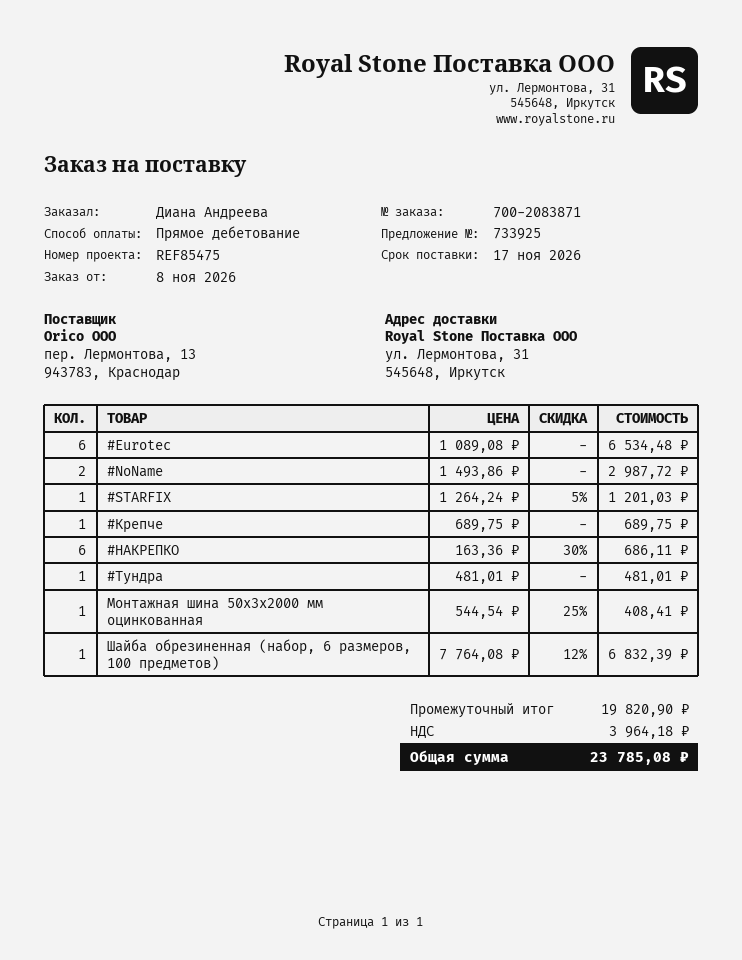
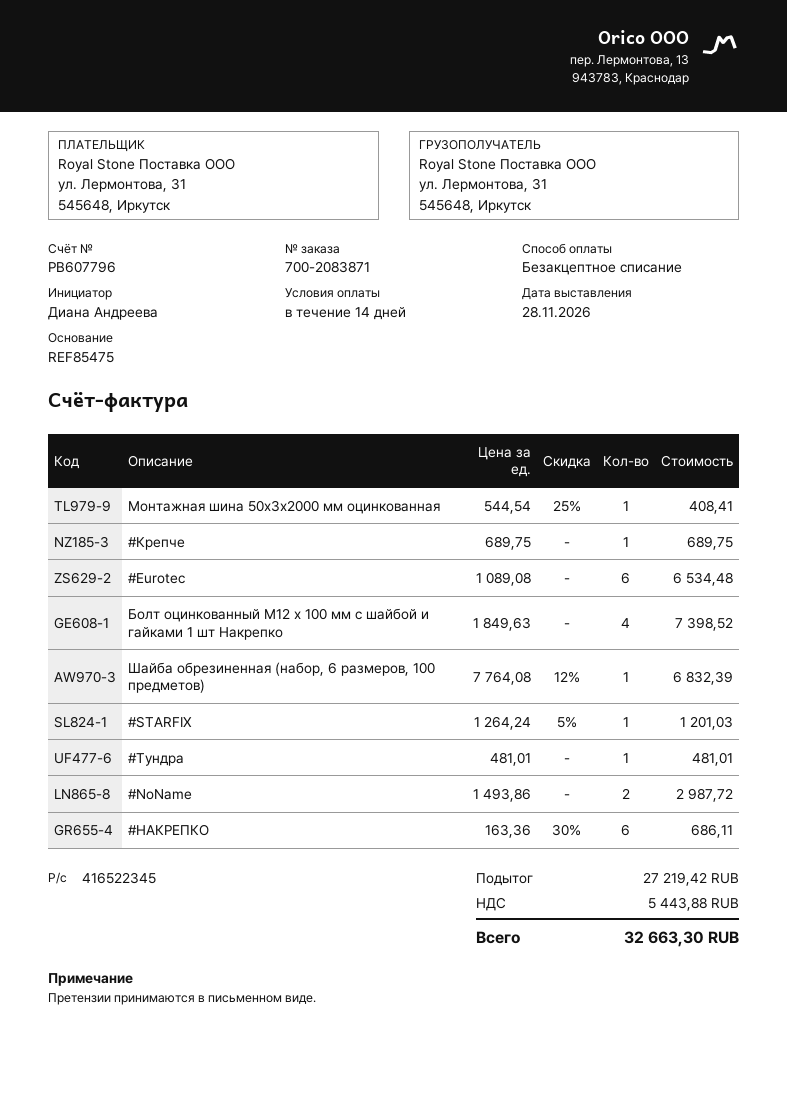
Болт оцинкованный М12 х 100 мм с шайбой и гайками 1 шт Накрепко: none -> 4 x 1849.63 = 7398.52
subtotal: 19820.90 -> 27219.42
tax: 3964.18 -> 5443.88
total: 23785.08 -> 32663.30

